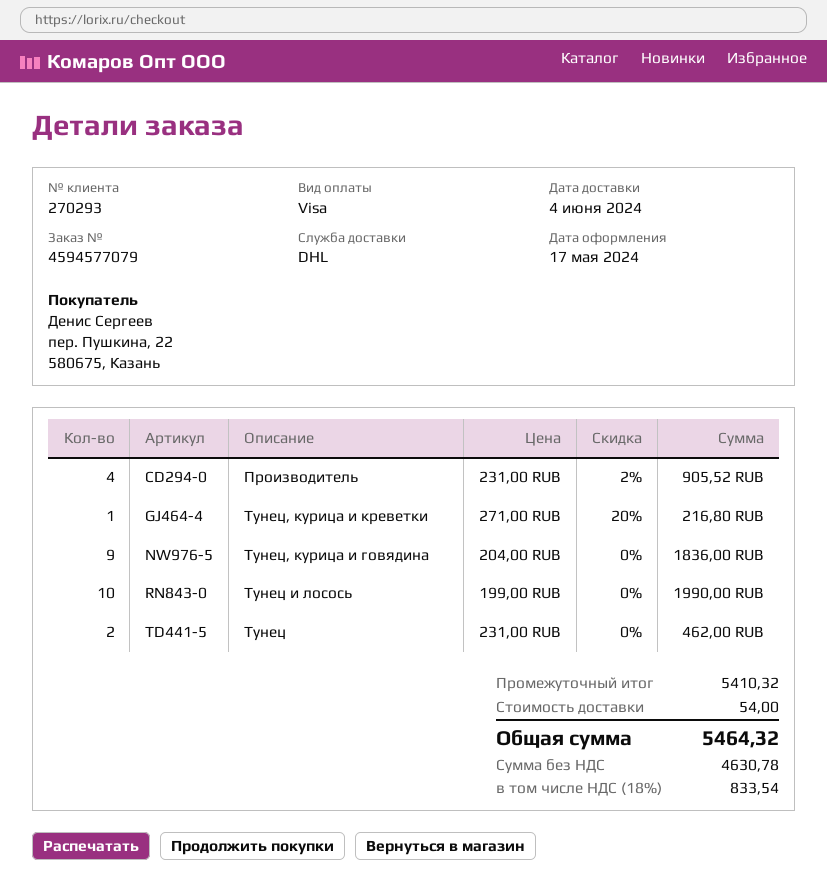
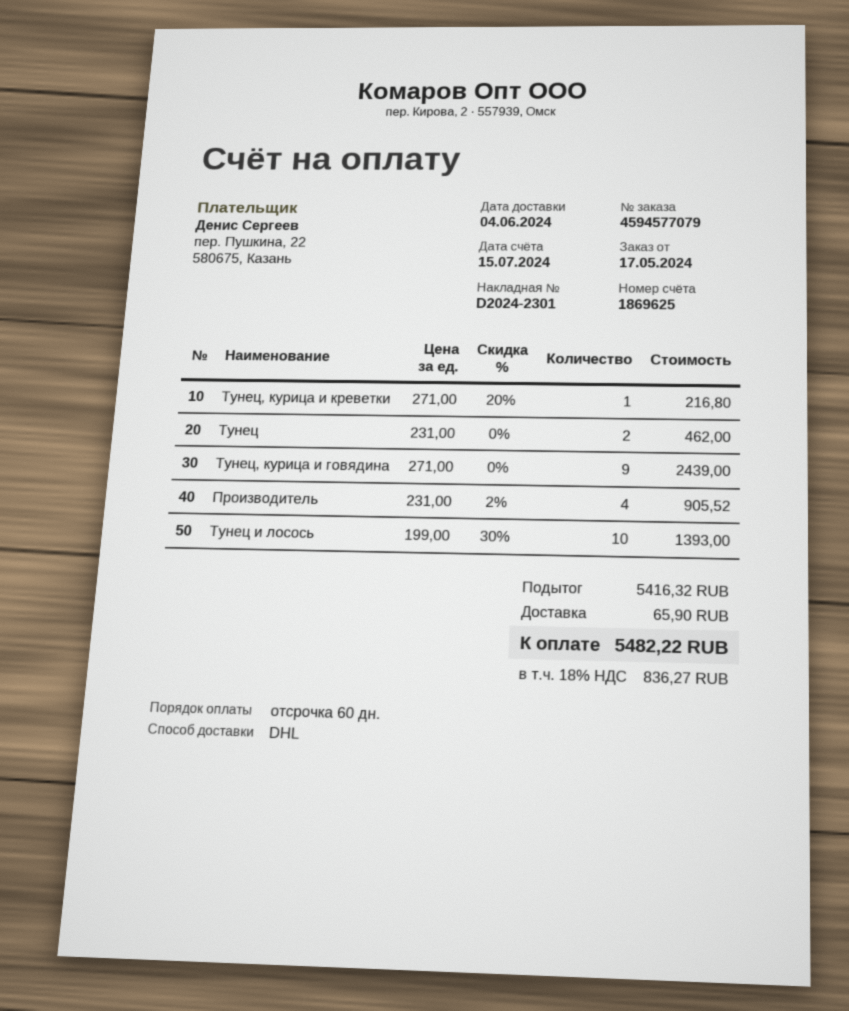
Тунец, курица и говядина: 9 x 204.00 = 1836.00 -> 9 x 271.00 = 2439.00
Тунец и лосось: 10 x 199.00 = 1990.00 -> 10 x 199.00 - 30% = 1393.00
subtotal: 5410.32 -> 5416.32
shipping: 54.00 -> 65.90
tax: 18% = 833.54 -> 18% = 836.27
total: 5464.32 -> 5482.22

